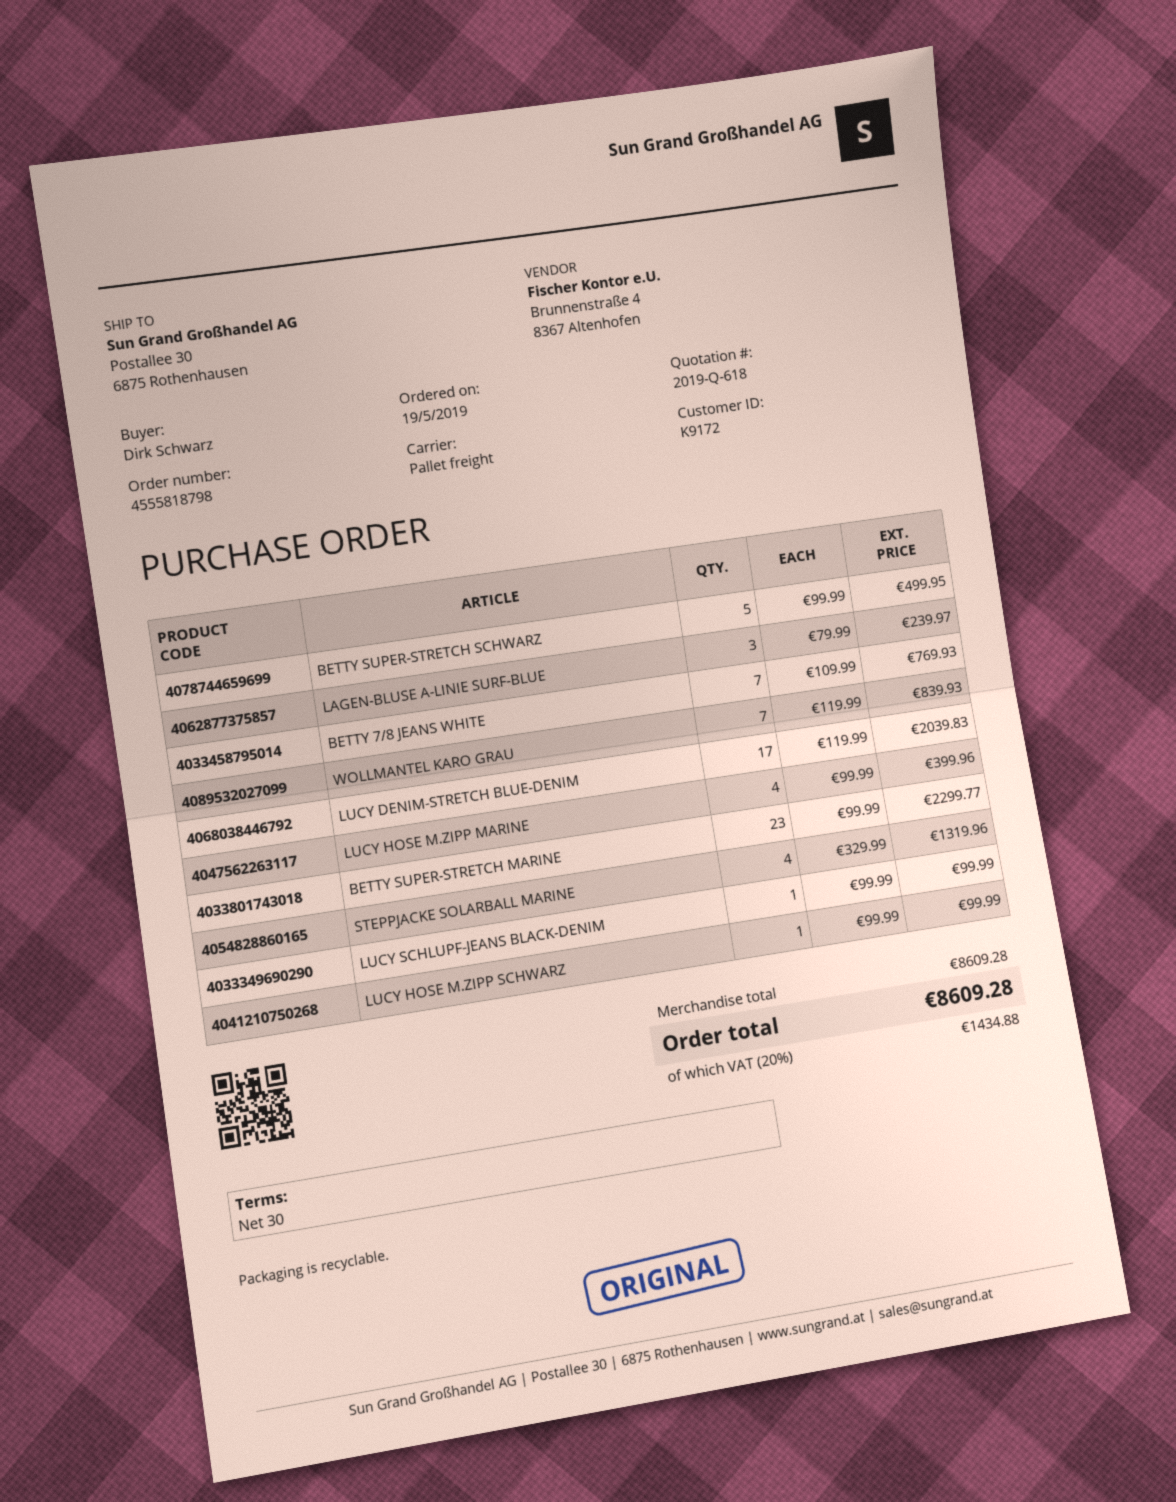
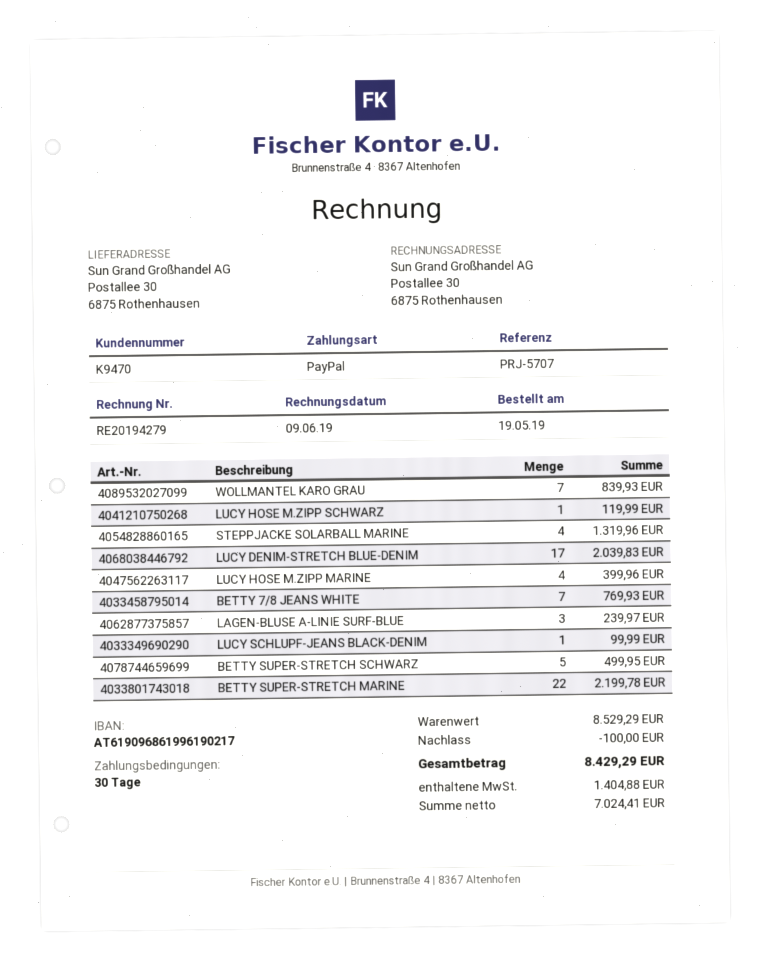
customer number: K9172 -> K9470
BETTY SUPER-STRETCH MARINE: 23 for 2299.77 -> 22 for 2199.78
LUCY HOSE M.ZIPP SCHWARZ: 1 for 99.99 -> 1 for 119.99
subtotal: 8609.28 -> 8529.29
discount: none -> 100.00
tax: 1434.88 -> 1404.88
total: 8609.28 -> 8429.29

